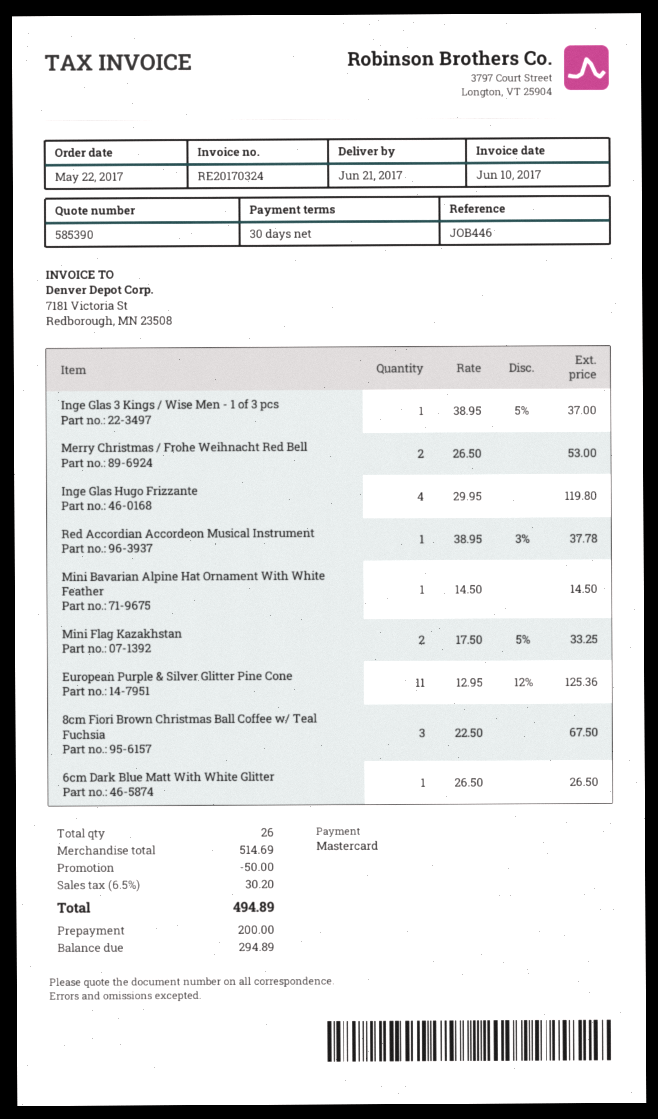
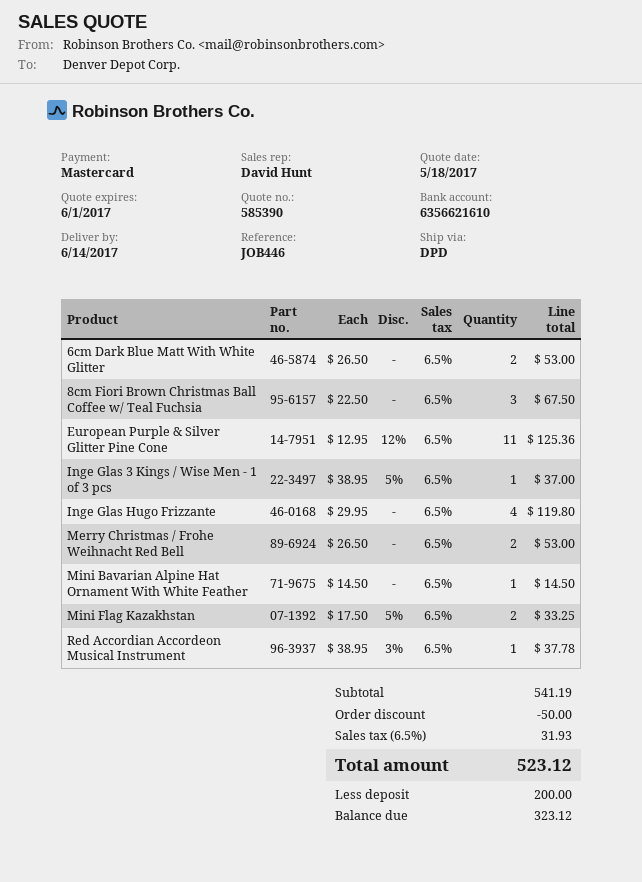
delivery date: 2017-06-21 -> 2017-06-14
6cm Dark Blue Matt With White Glitter: 1 x 26.50 = 26.50 -> 2 x 26.50 = 53.00
subtotal: 514.69 -> 541.19
tax: 6.5% = 30.20 -> 6.5% = 31.93
total: 494.89 -> 523.12
balance: 294.89 -> 323.12

